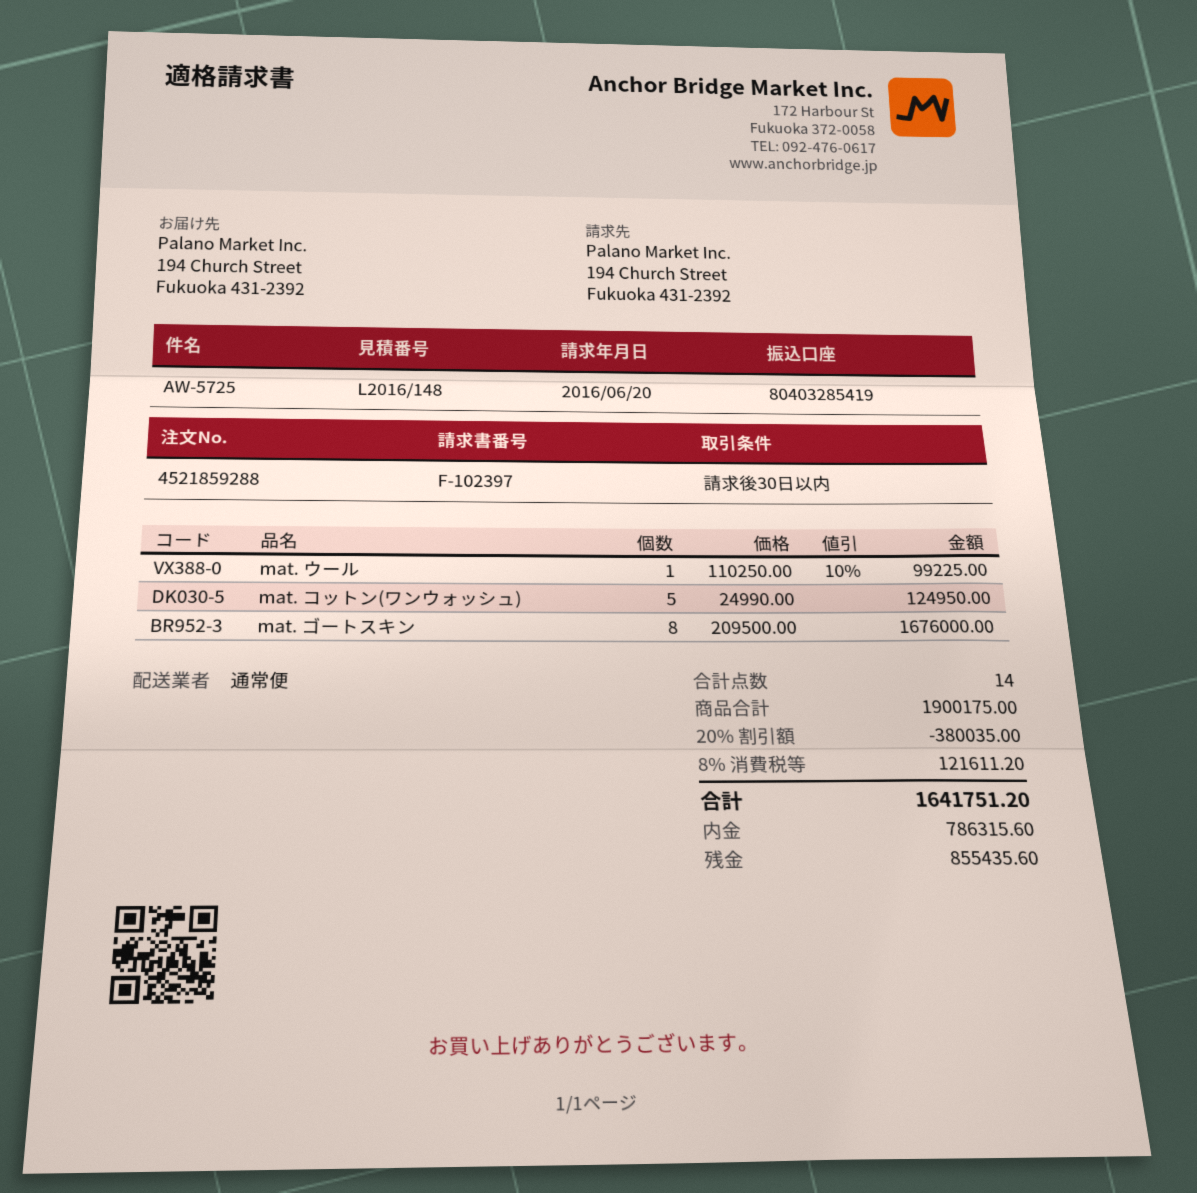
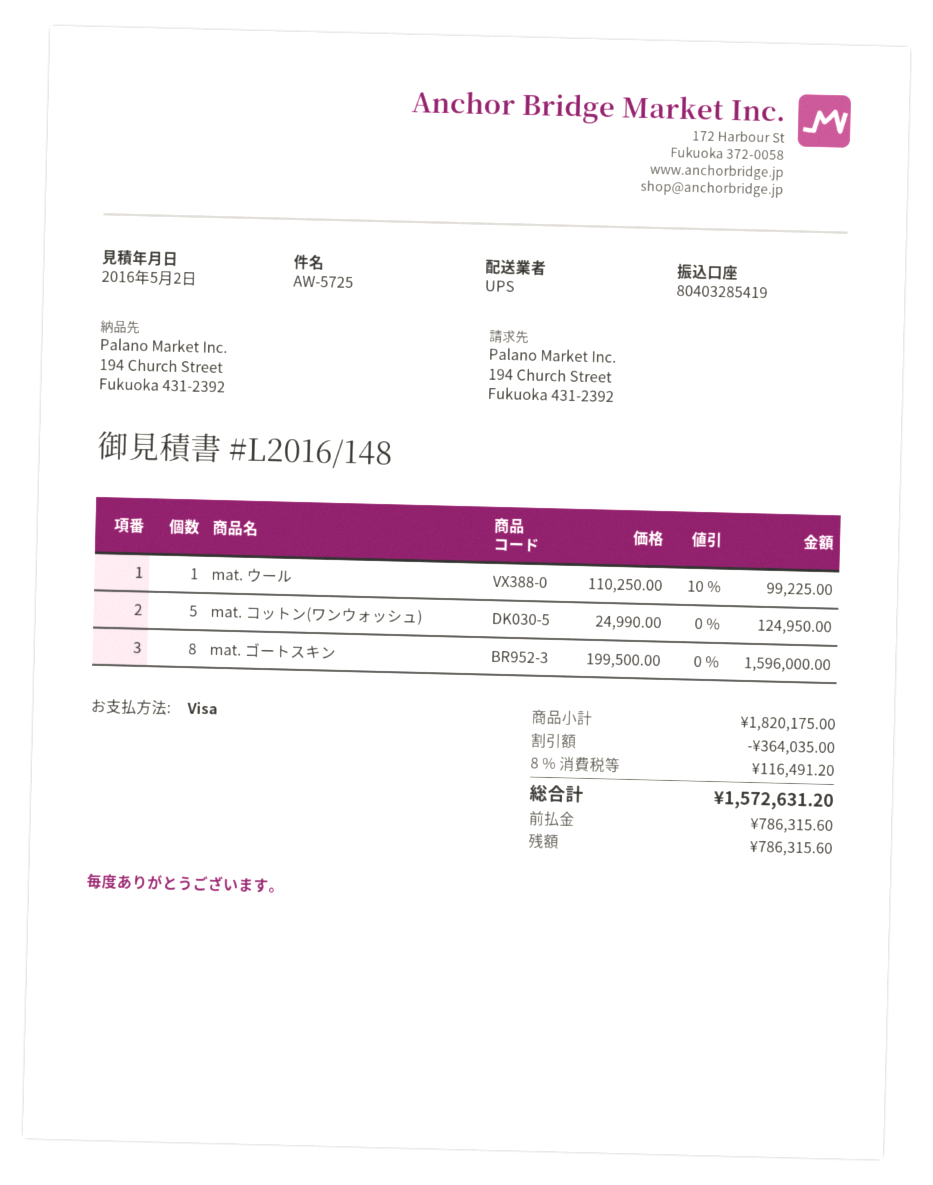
shipping method: standard -> UPS
mat. ゴートスキン: 8 x 209500.00 = 1676000.00 -> 8 x 199500.00 = 1596000.00
subtotal: 1900175.00 -> 1820175.00
discount: 380035.00 -> 364035.00
tax: 8% = 121611.20 -> 8% = 116491.20
total: 1641751.20 -> 1572631.20
balance: 855435.60 -> 786315.60

